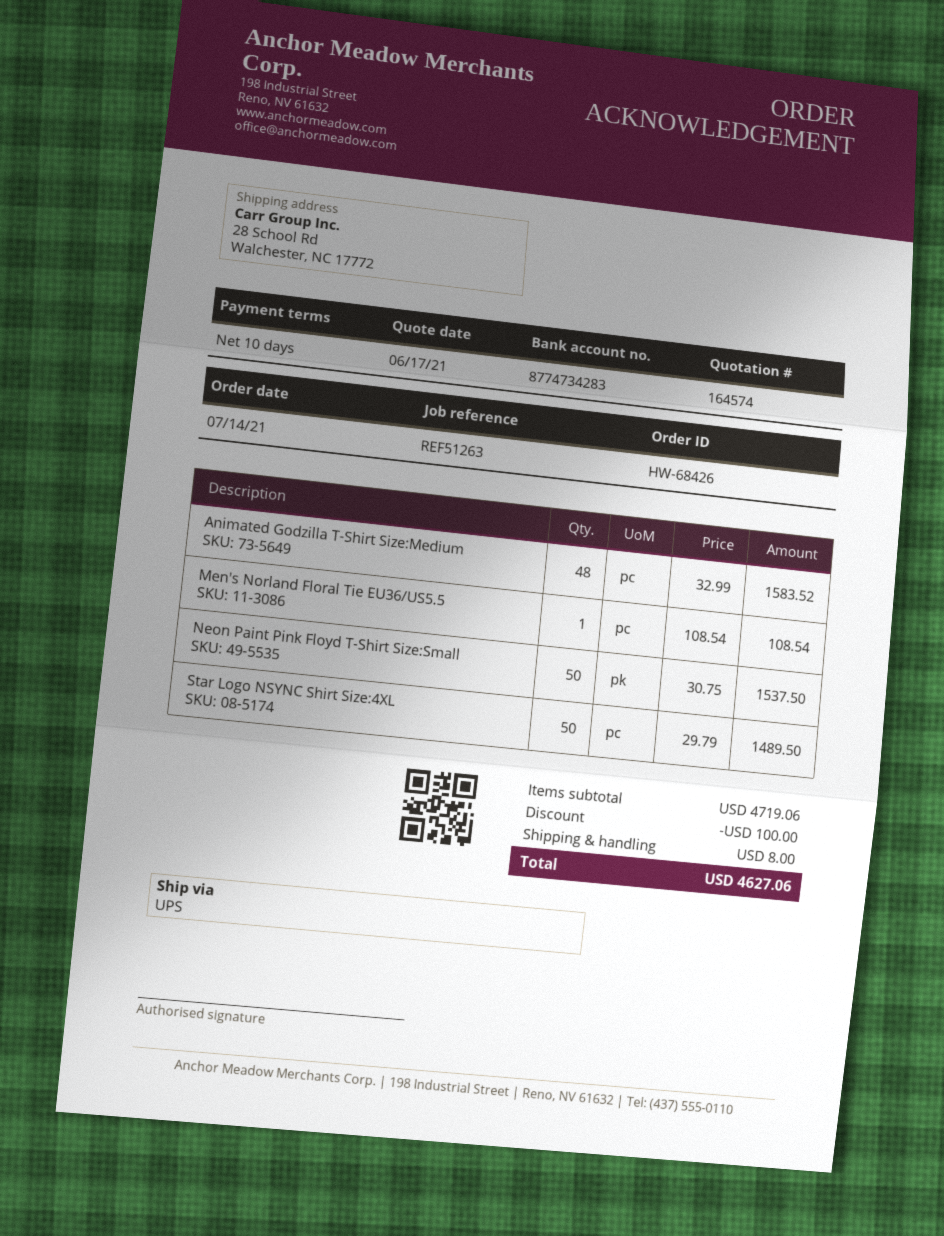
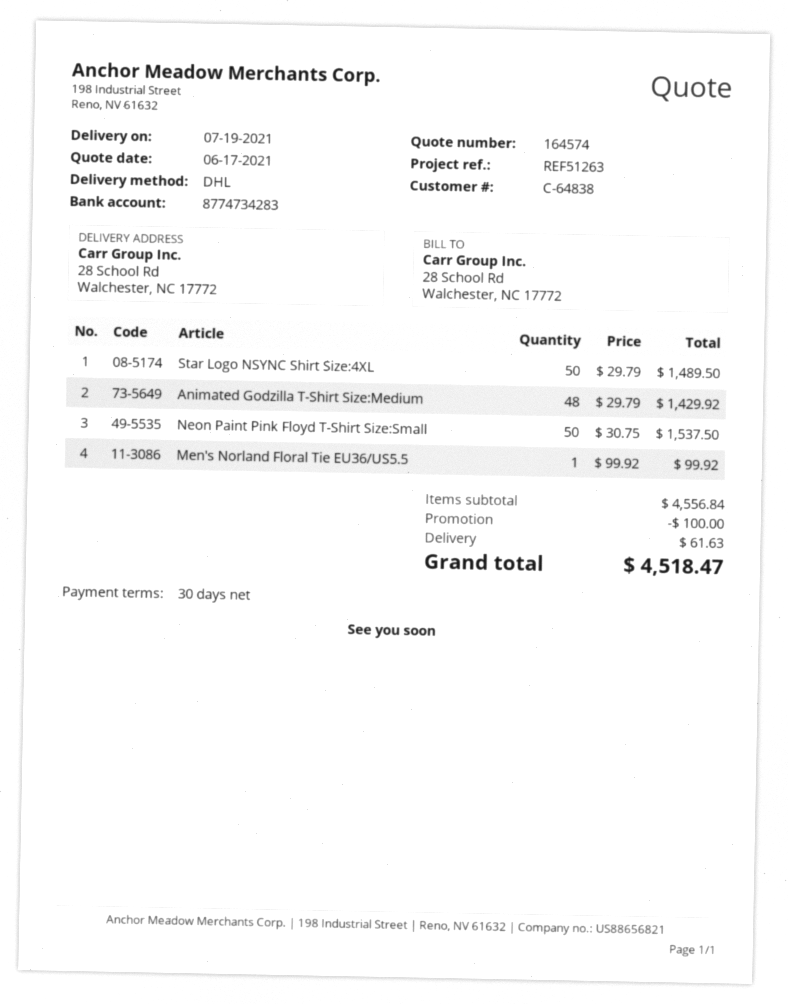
payment terms: 10 days -> 30 days
shipping method: UPS -> DHL
Animated Godzilla T-Shirt Size:Medium: 48 x 32.99 = 1583.52 -> 48 x 29.79 = 1429.92
Men's Norland Floral Tie EU36/US5.5: 1 x 108.54 = 108.54 -> 1 x 99.92 = 99.92
subtotal: 4719.06 -> 4556.84
shipping: 8.00 -> 61.63
total: 4627.06 -> 4518.47

